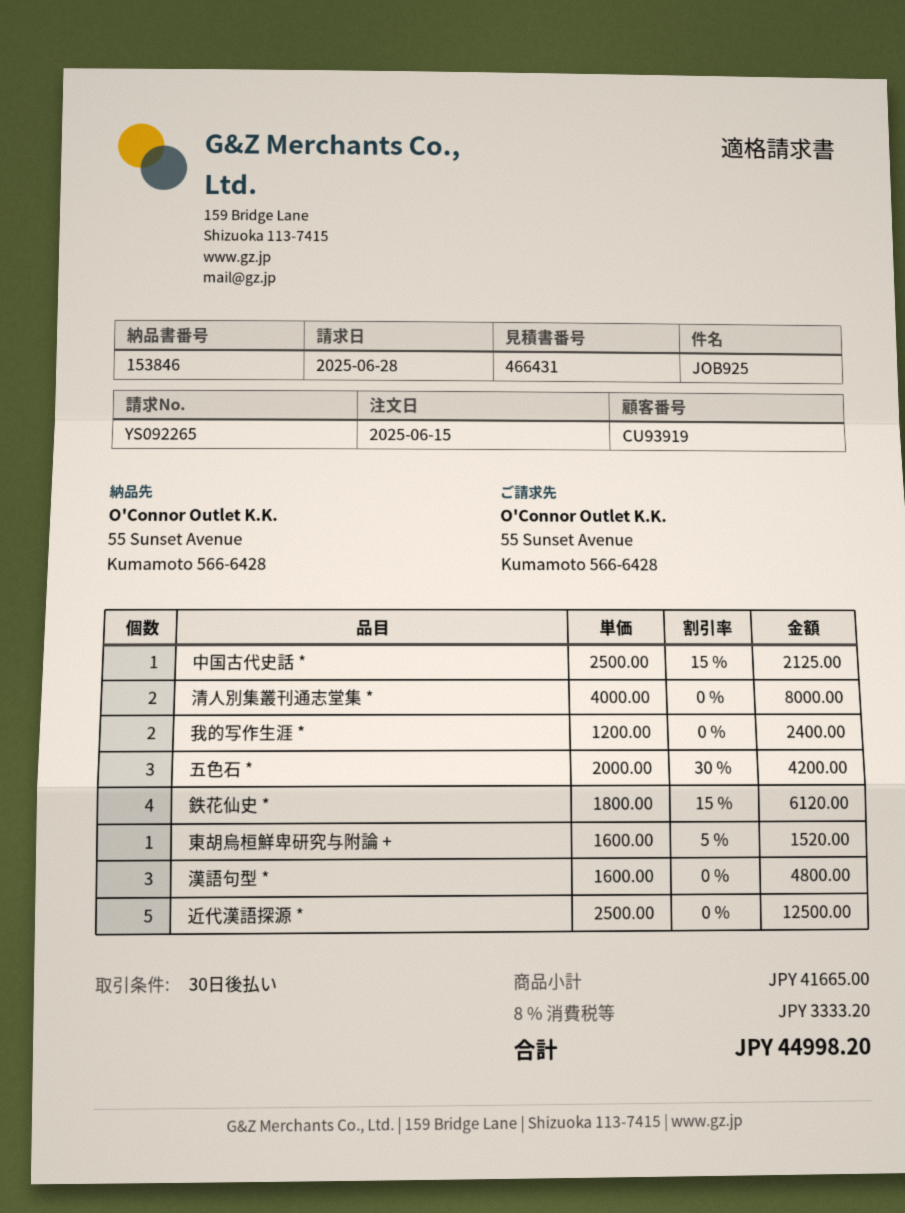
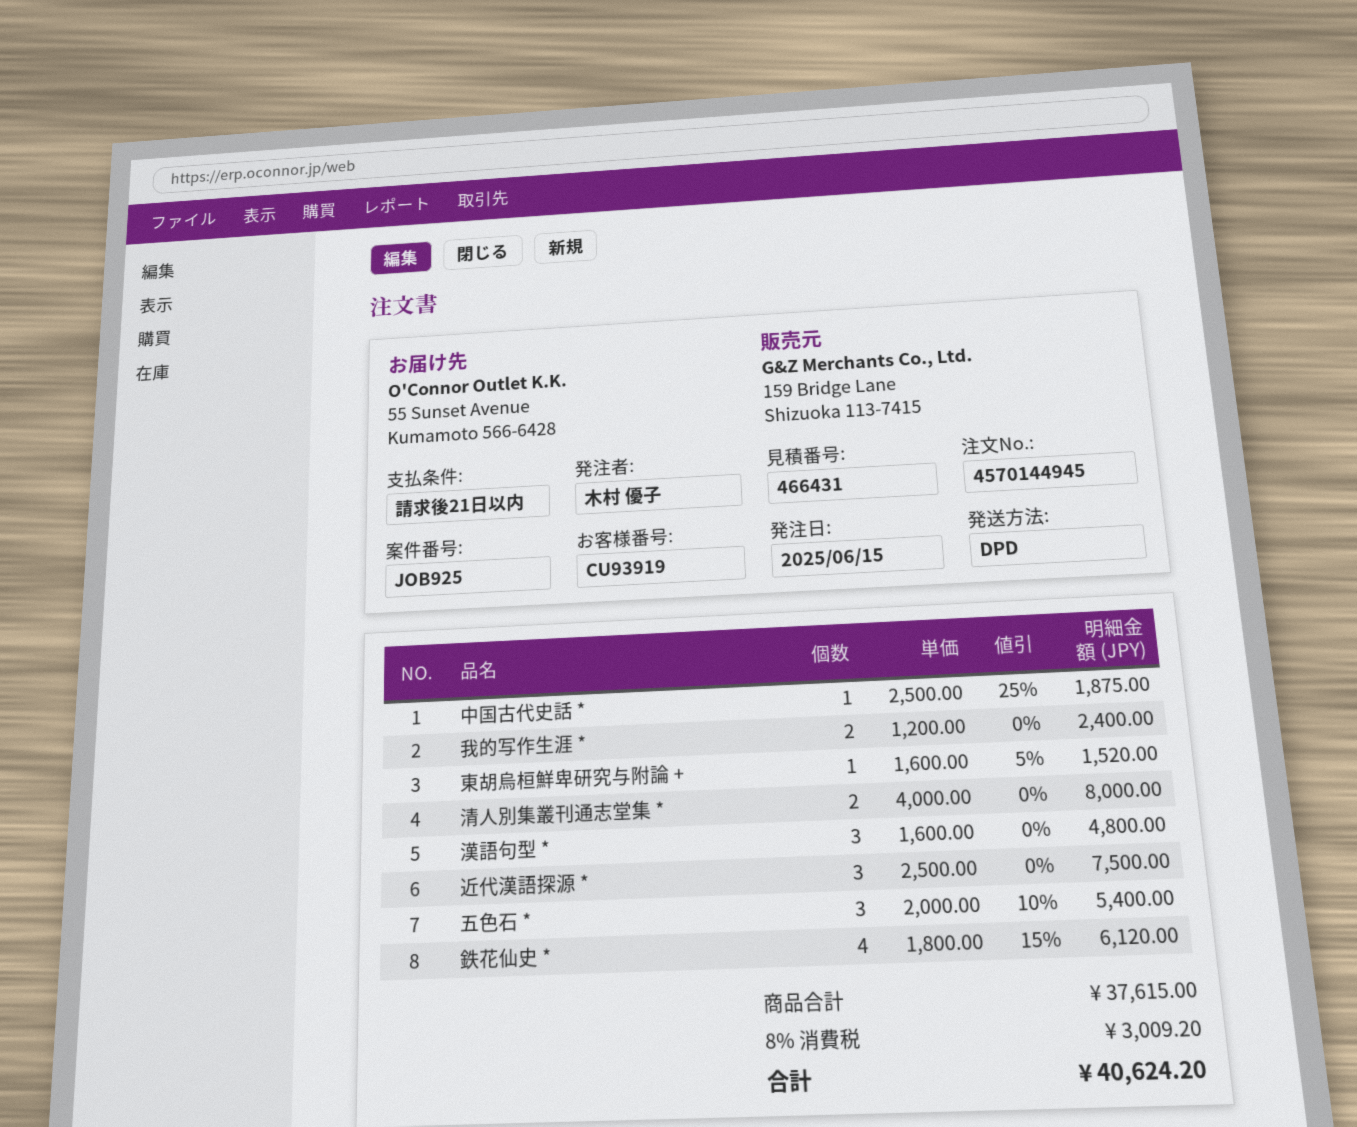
payment terms: 30 days -> 21 days
中国古代史話 *: 1 x 2500.00 - 15% = 2125.00 -> 1 x 2500.00 - 25% = 1875.00
五色石 *: 3 x 2000.00 - 30% = 4200.00 -> 3 x 2000.00 - 10% = 5400.00
近代漢語探源 *: 5 x 2500.00 = 12500.00 -> 3 x 2500.00 = 7500.00
subtotal: 41665.00 -> 37615.00
tax: 8% = 3333.20 -> 8% = 3009.20
total: 44998.20 -> 40624.20

